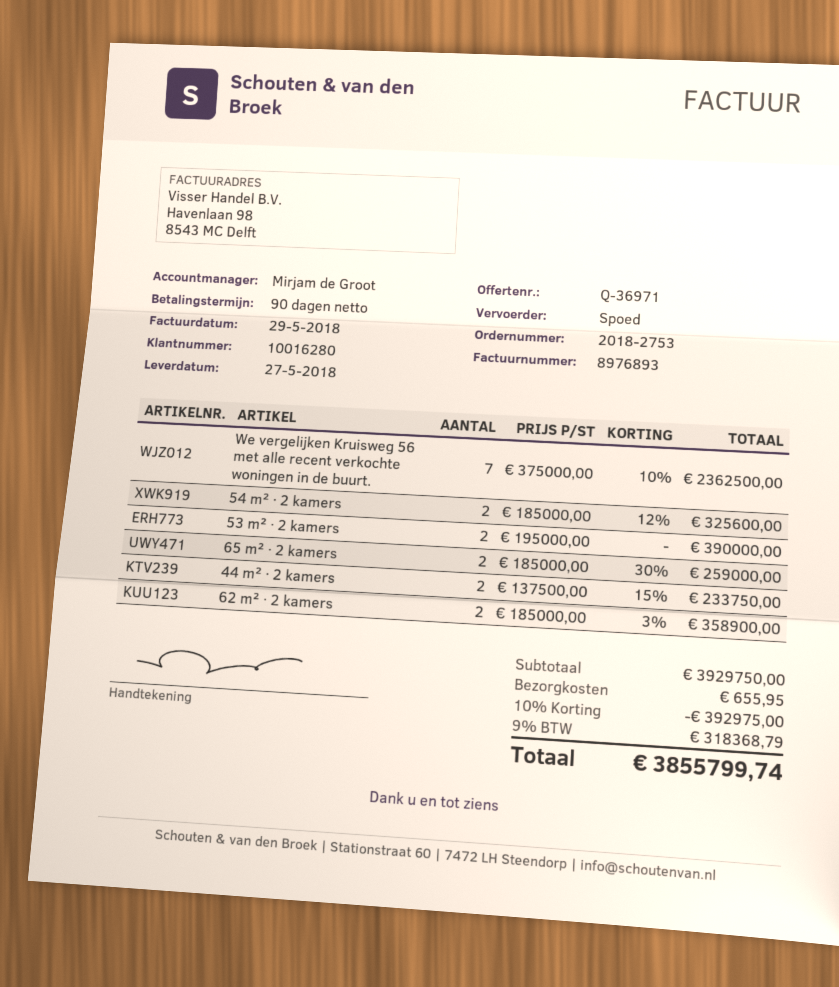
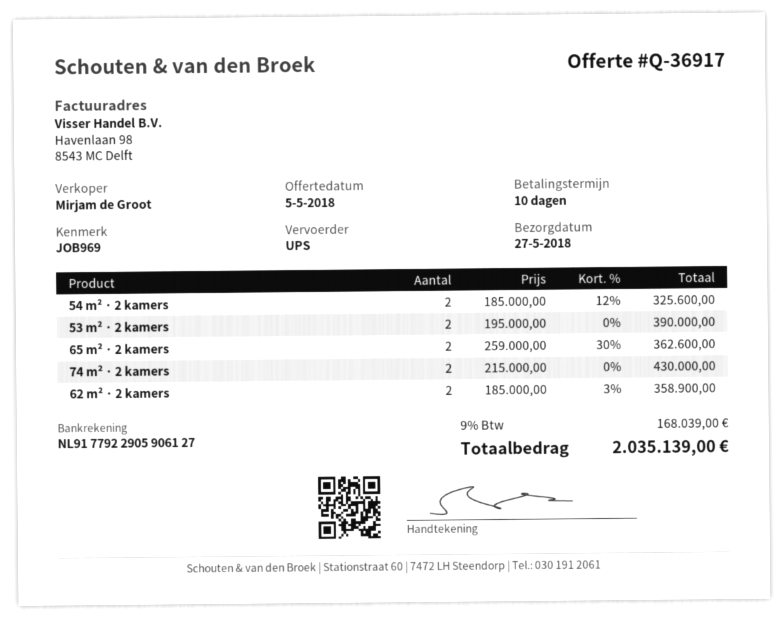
quote number: Q-36971 -> Q-36917
payment terms: 90 days -> 10 days
shipping method: express -> UPS
We vergelijken Kruisweg 56 met alle recent verkochte woningen in de buurt.: 7 x 375000.00 - 10% = 2362500.00 -> none
65 m² · 2 kamers: 2 x 185000.00 - 30% = 259000.00 -> 2 x 259000.00 - 30% = 362600.00
44 m² · 2 kamers: 2 x 137500.00 - 15% = 233750.00 -> none
74 m² · 2 kamers: none -> 2 x 215000.00 = 430000.00
discount: 10% = 392975.00 -> none
shipping: 655.95 -> none
tax: 9% = 318368.79 -> 9% = 168039.00
total: 3855799.74 -> 2035139.00

